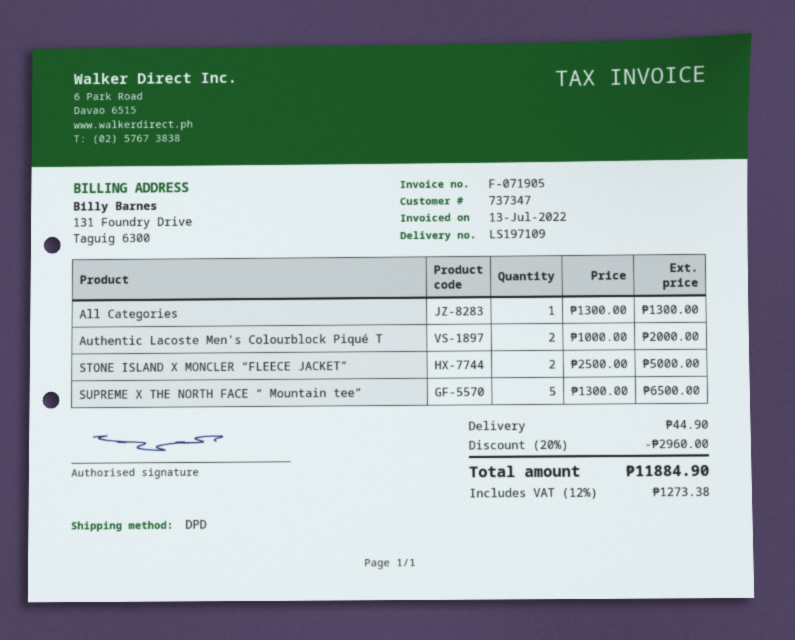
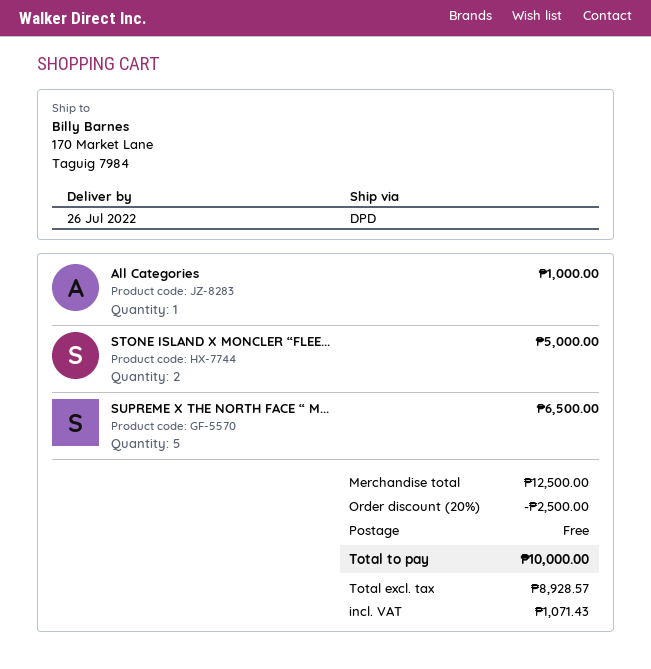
All Categories: 1 for 1300.00 -> 1 for 1000.00
Authentic Lacoste Men's Colourblock Piqué T: 2 for 2000.00 -> none
discount: 20% = 2960.00 -> 20% = 2500.00
shipping: 44.90 -> 0.00
tax: 1273.38 -> 1071.43
total: 11884.90 -> 10000.00

